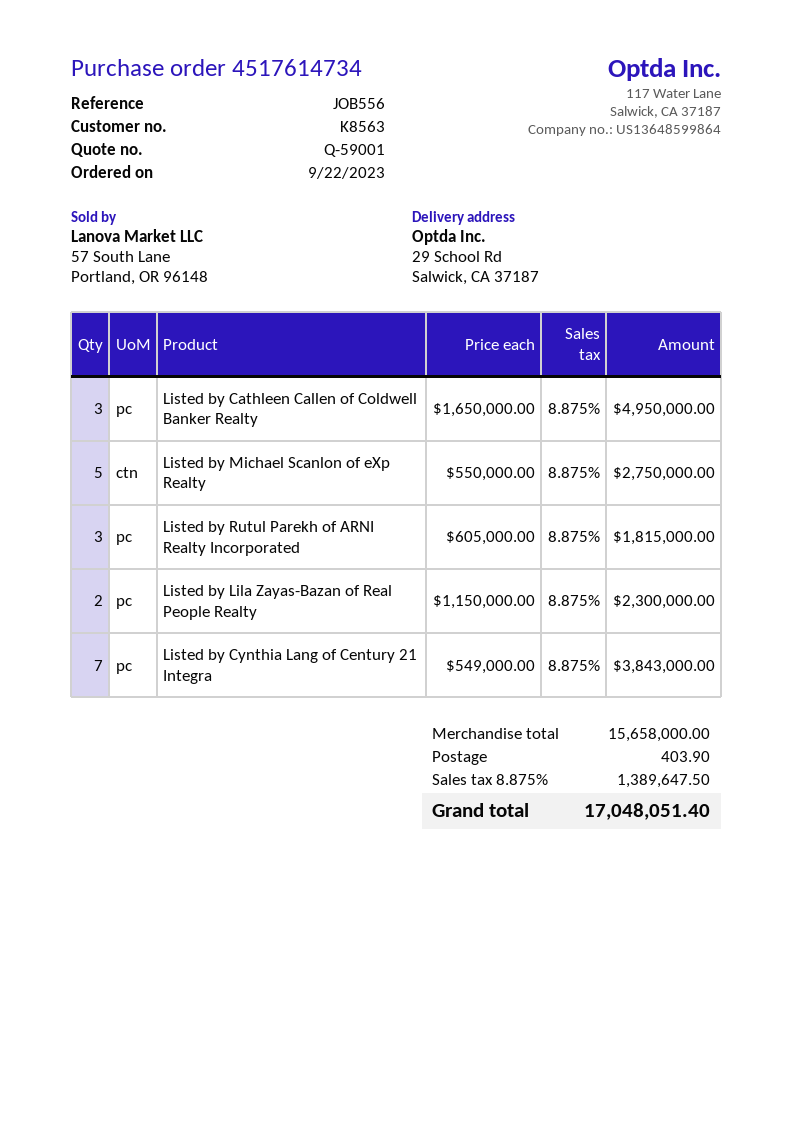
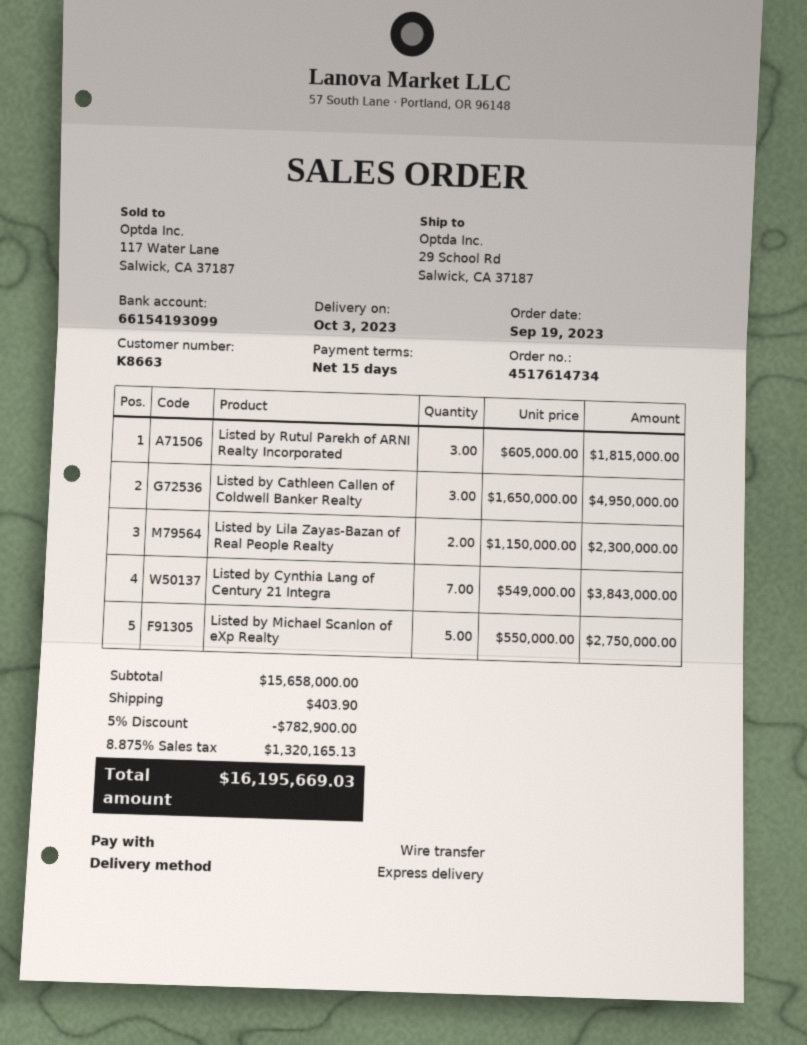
order date: 2023-09-22 -> 2023-09-19
customer number: K8563 -> K8663
discount: none -> 5% = 782900.00
tax: 8.875% = 1389647.50 -> 8.875% = 1320165.13
total: 17048051.40 -> 16195669.03

